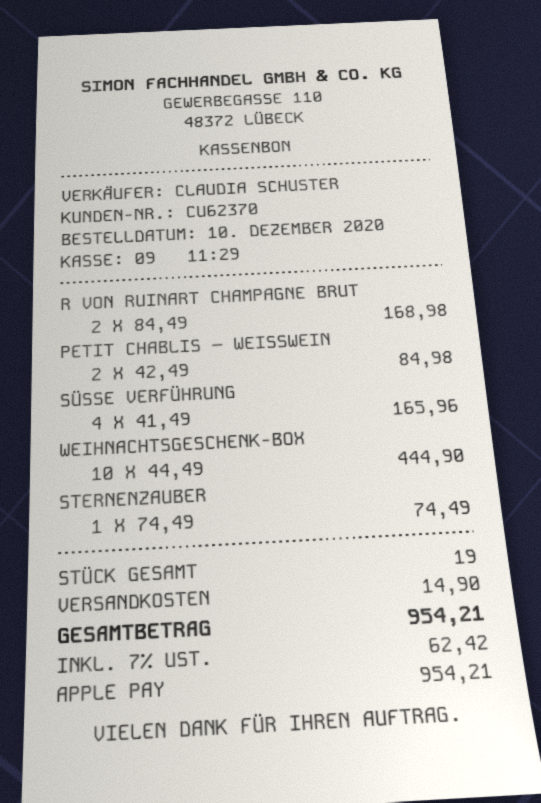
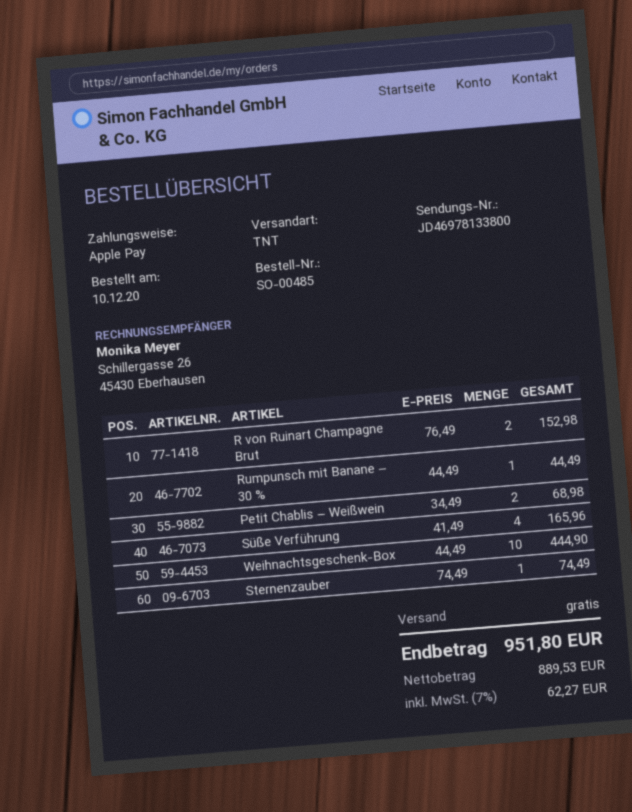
R VON RUINART CHAMPAGNE BRUT: 2 x 84.49 = 168.98 -> 2 x 76.49 = 152.98
PETIT CHABLIS – WEISSWEIN: 2 x 42.49 = 84.98 -> 2 x 34.49 = 68.98
Rumpunsch mit Banane – 30 %: none -> 1 x 44.49 = 44.49
shipping: 14.90 -> 0.00
tax: 7% = 62.42 -> 7% = 62.27
total: 954.21 -> 951.80

